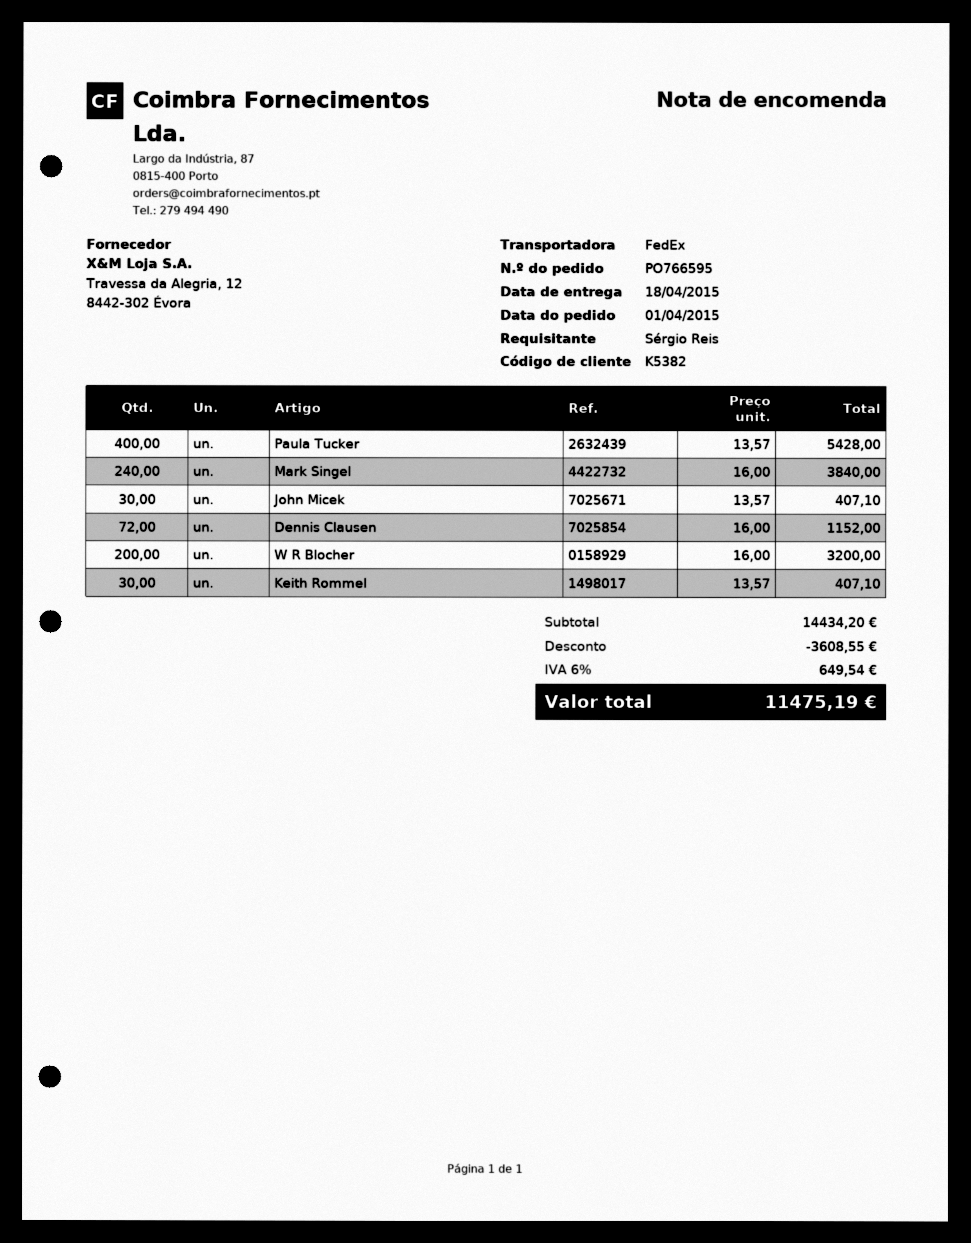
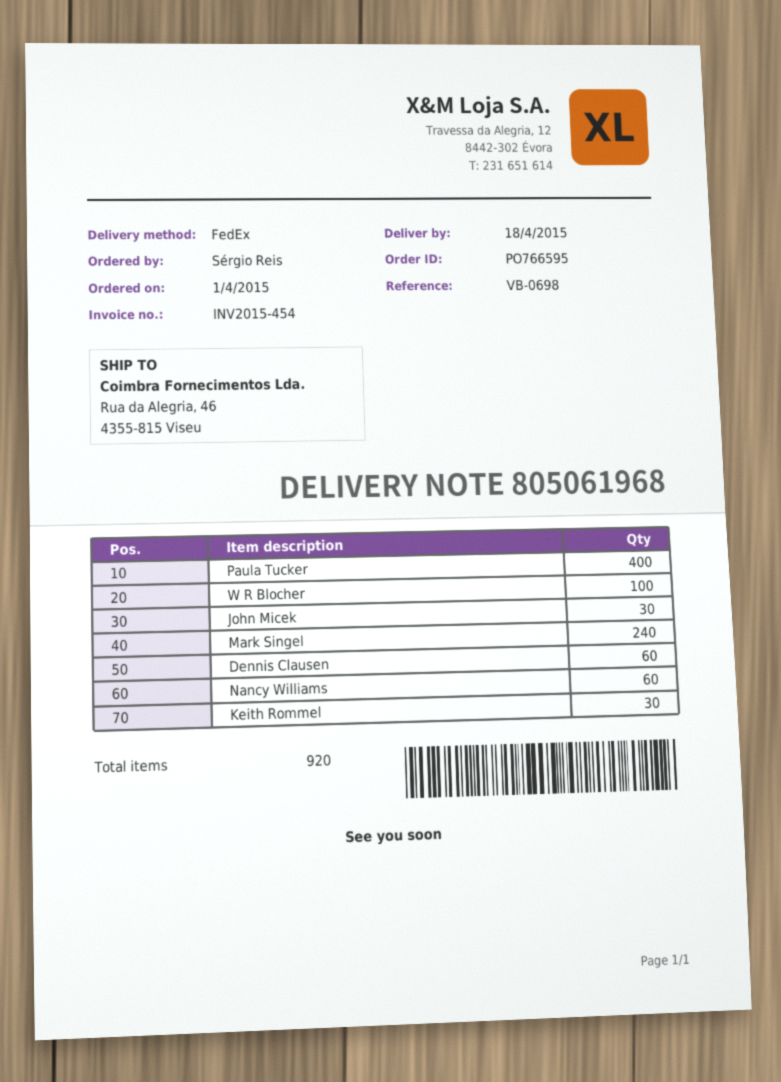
Dennis Clausen: 72 -> 60
W R Blocher: 200 -> 100
Nancy Williams: none -> 60

